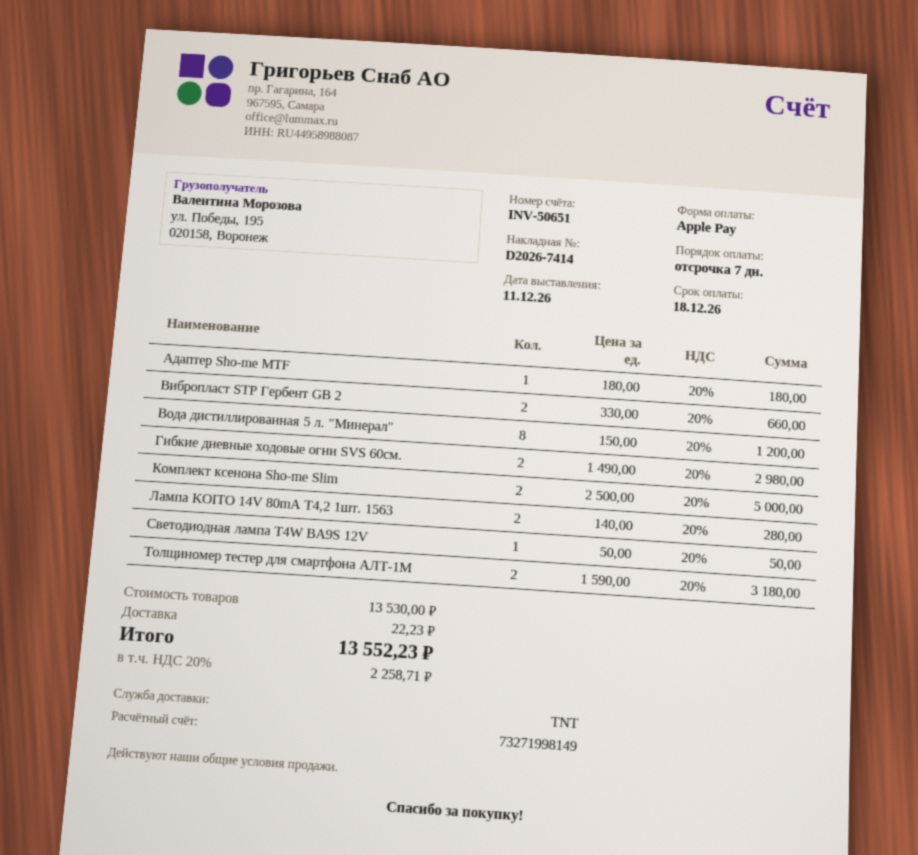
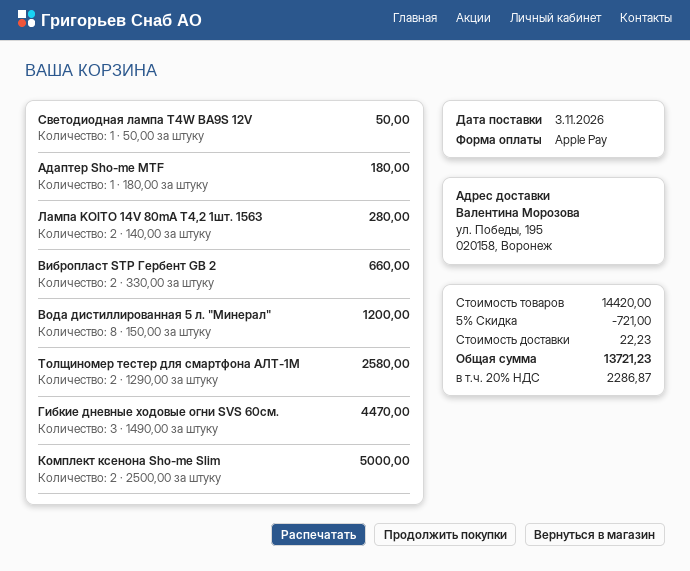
Гибкие дневные ходовые огни SVS 60см.: 2 x 1490.00 = 2980.00 -> 3 x 1490.00 = 4470.00
Толщиномер тестер для смартфона АЛТ-1M: 2 x 1590.00 = 3180.00 -> 2 x 1290.00 = 2580.00
subtotal: 13530.00 -> 14420.00
discount: none -> 5% = 721.00
tax: 20% = 2258.71 -> 20% = 2286.87
total: 13552.23 -> 13721.23

